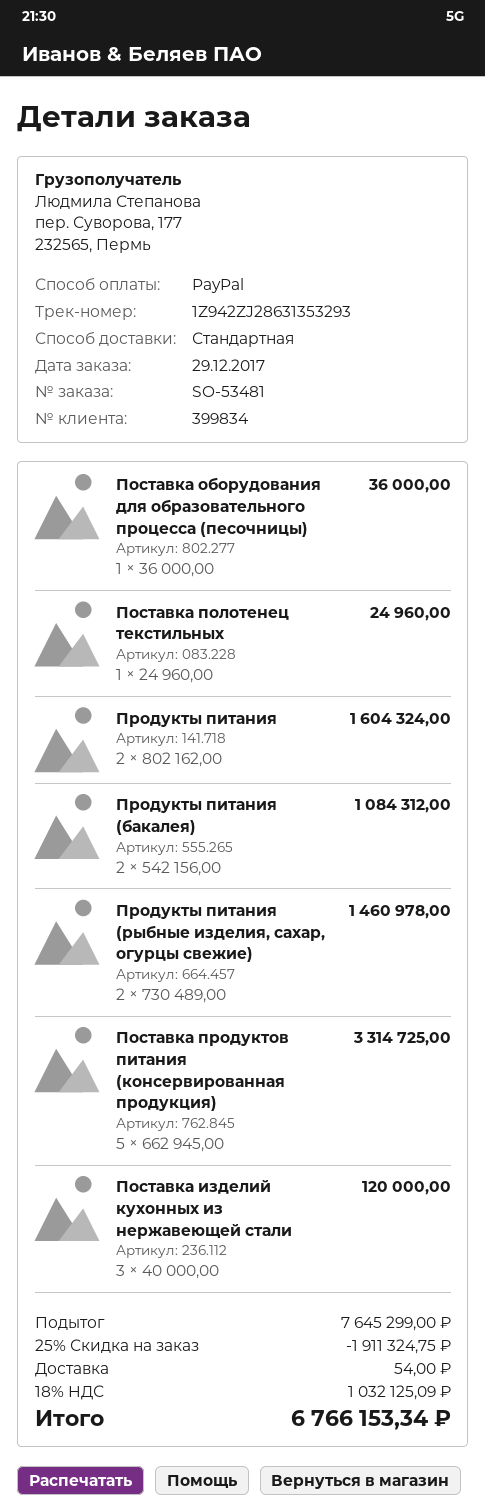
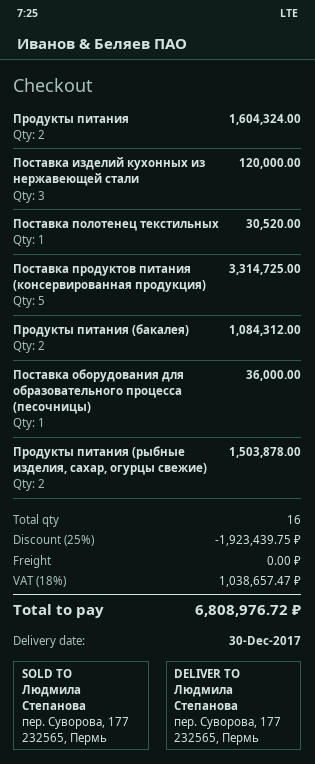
Поставка полотенец текстильных: 1 for 24960.00 -> 1 for 30520.00
Продукты питания (рыбные изделия, сахар, огурцы свежие): 2 for 1460978.00 -> 2 for 1503878.00
discount: 25% = 1911324.75 -> 25% = 1923439.75
shipping: 54.00 -> 0.00
tax: 18% = 1032125.09 -> 18% = 1038657.47
total: 6766153.34 -> 6808976.72

